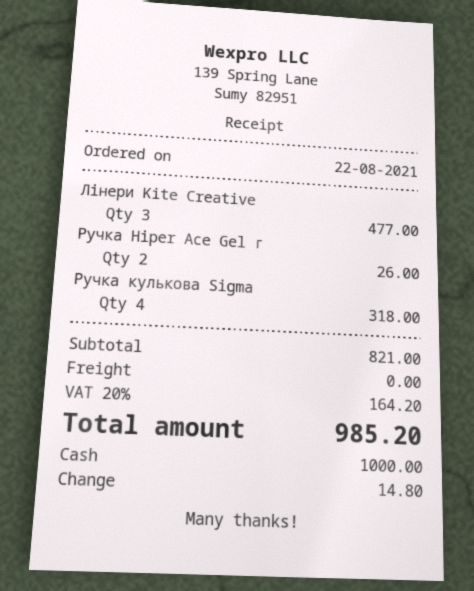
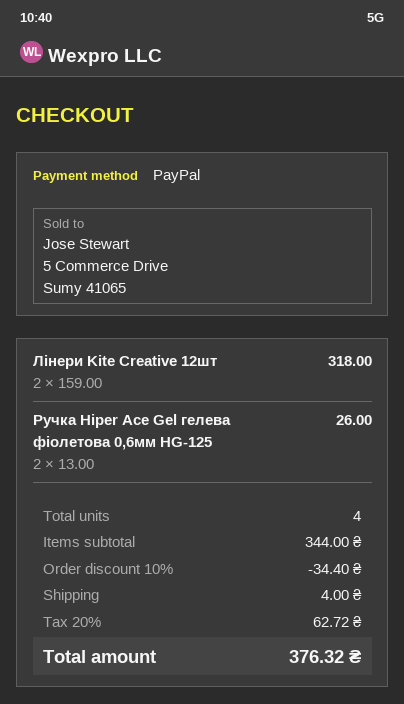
payment method: cash -> PayPal
Лінери Kite Creative: 3 for 477.00 -> 2 for 318.00
Ручка кулькова Sigma: 4 for 318.00 -> none
subtotal: 821.00 -> 344.00
discount: none -> 10% = 34.40
shipping: 0.00 -> 4.00
tax: 20% = 164.20 -> 20% = 62.72
total: 985.20 -> 376.32

